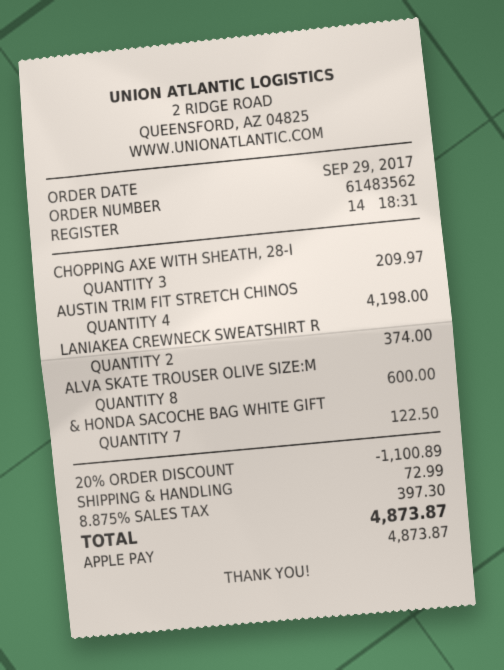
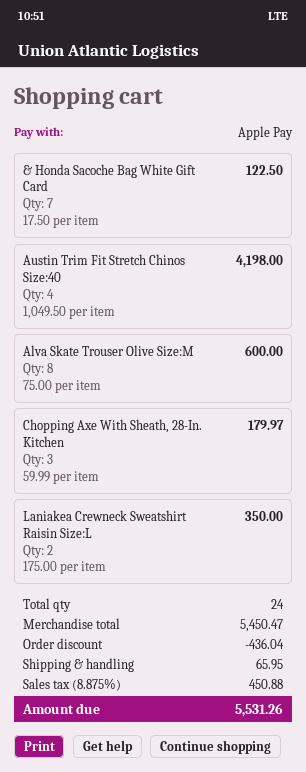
CHOPPING AXE WITH SHEATH, 28-I: 3 for 209.97 -> 3 for 179.97
LANIAKEA CREWNECK SWEATSHIRT R: 2 for 374.00 -> 2 for 350.00
discount: 1100.89 -> 436.04
shipping: 72.99 -> 65.95
tax: 8.875% = 397.30 -> 8.875% = 450.88
total: 4873.87 -> 5531.26

